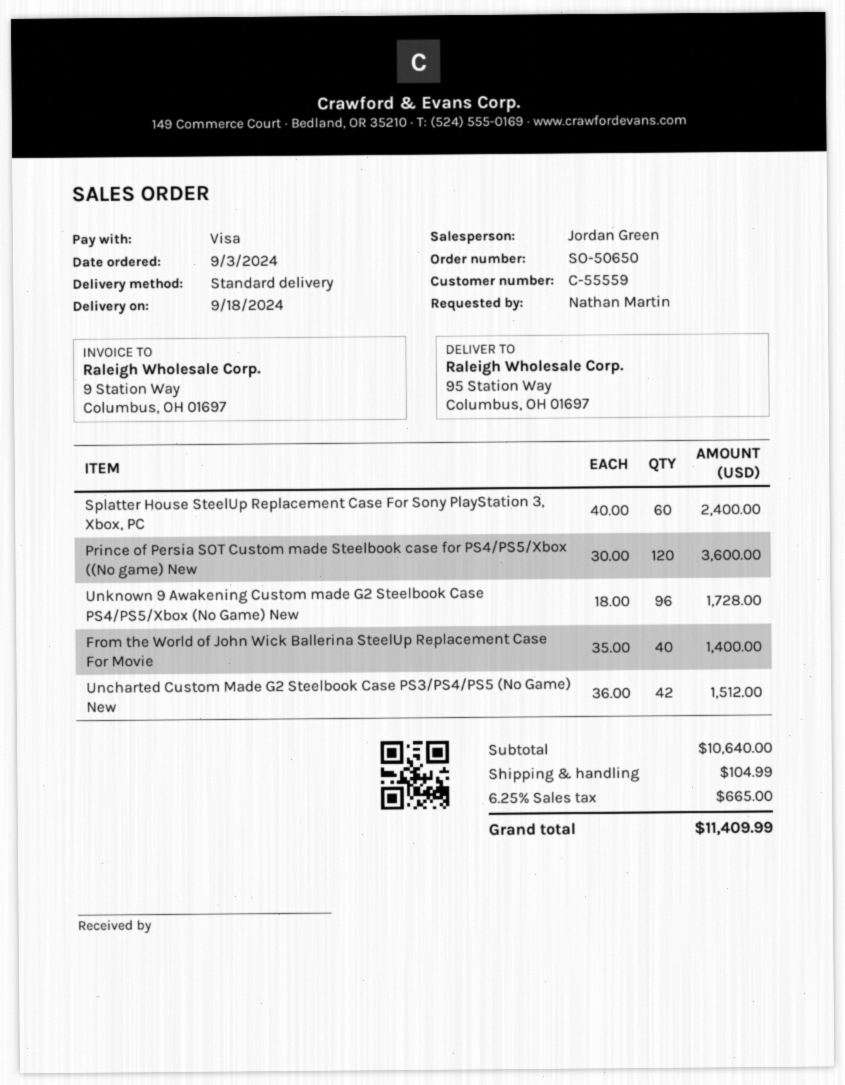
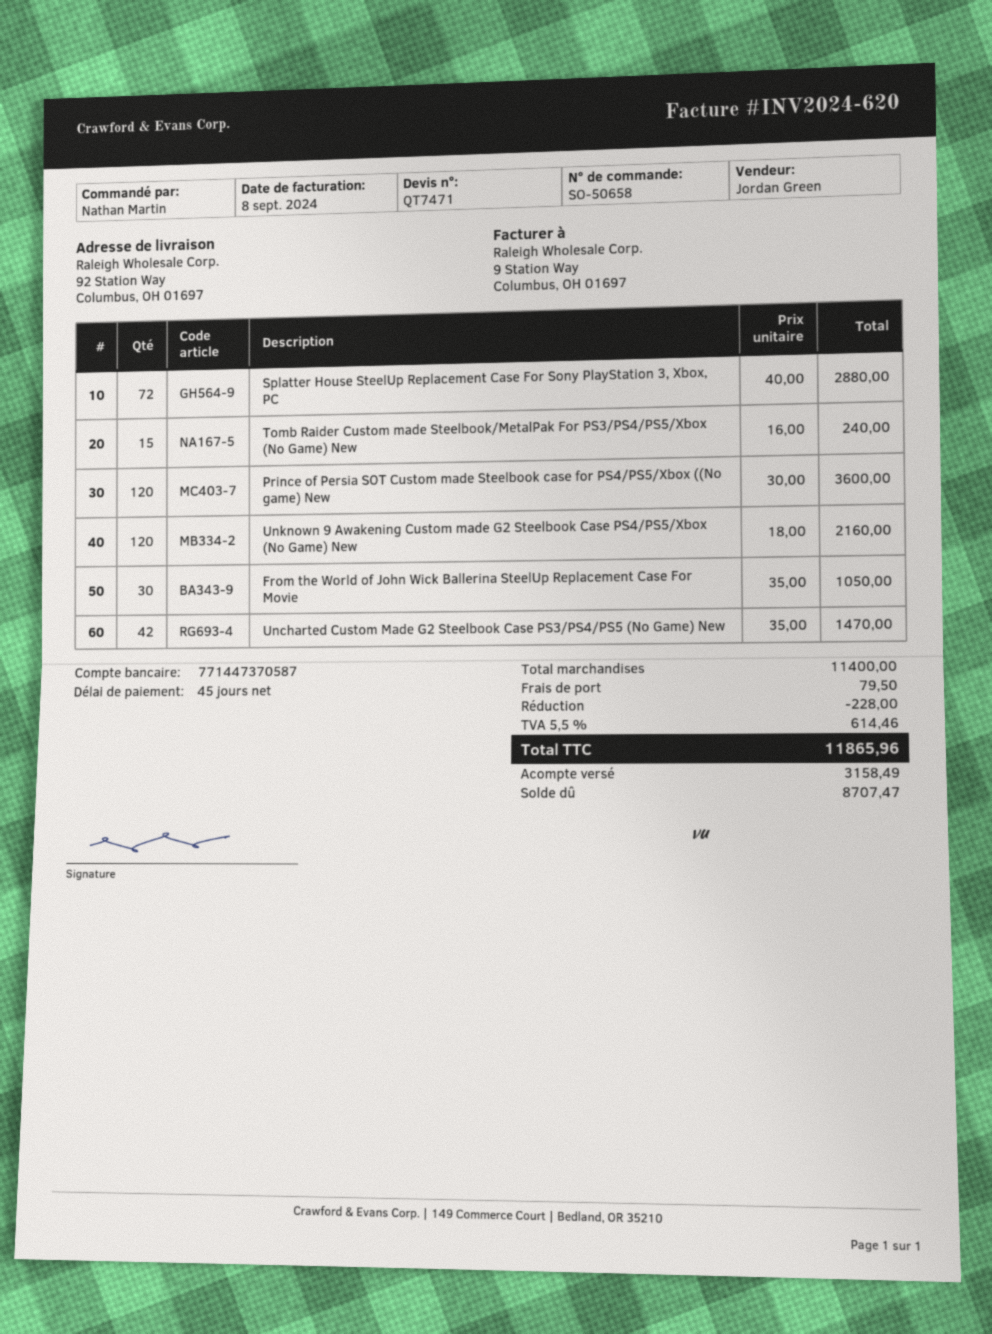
order number: SO-50650 -> SO-50658
ship to: 95 Station Way, Columbus, OH 01697 -> 92 Station Way, Columbus, OH 01697
Splatter House SteelUp Replacement Case For Sony PlayStation 3, Xbox, PC: 60 x 40.00 = 2400.00 -> 72 x 40.00 = 2880.00
Unknown 9 Awakening Custom made G2 Steelbook Case PS4/PS5/Xbox (No Game) New: 96 x 18.00 = 1728.00 -> 120 x 18.00 = 2160.00
From the World of John Wick Ballerina SteelUp Replacement Case For Movie: 40 x 35.00 = 1400.00 -> 30 x 35.00 = 1050.00
Uncharted Custom Made G2 Steelbook Case PS3/PS4/PS5 (No Game) New: 42 x 36.00 = 1512.00 -> 42 x 35.00 = 1470.00
Tomb Raider Custom made Steelbook/MetalPak For PS3/PS4/PS5/Xbox (No Game) New: none -> 15 x 16.00 = 240.00
subtotal: 10640.00 -> 11400.00
discount: none -> 228.00
shipping: 104.99 -> 79.50
tax: 6.25% = 665.00 -> 5.5% = 614.46
total: 11409.99 -> 11865.96

